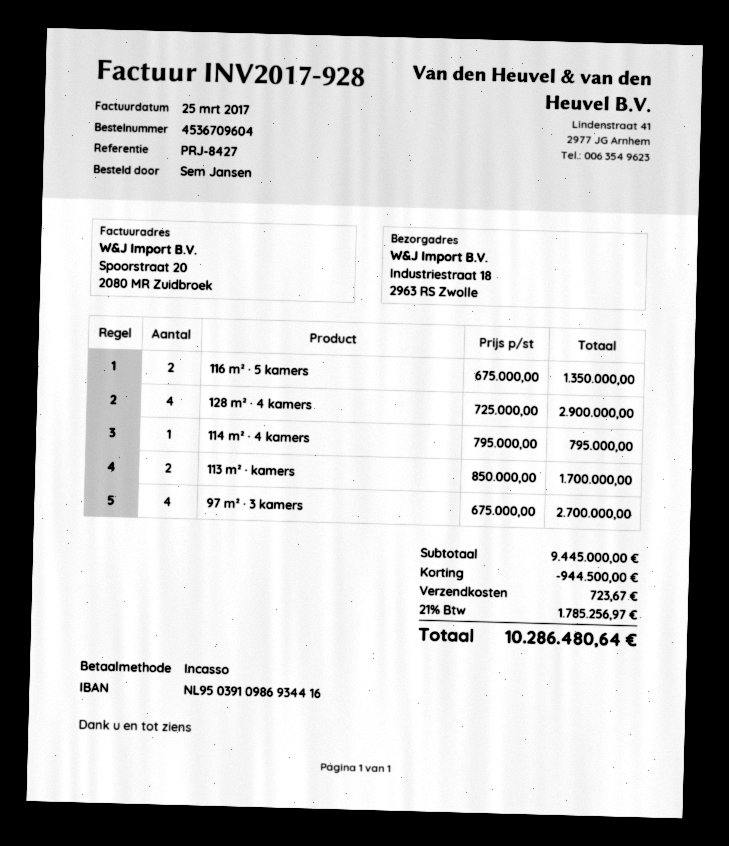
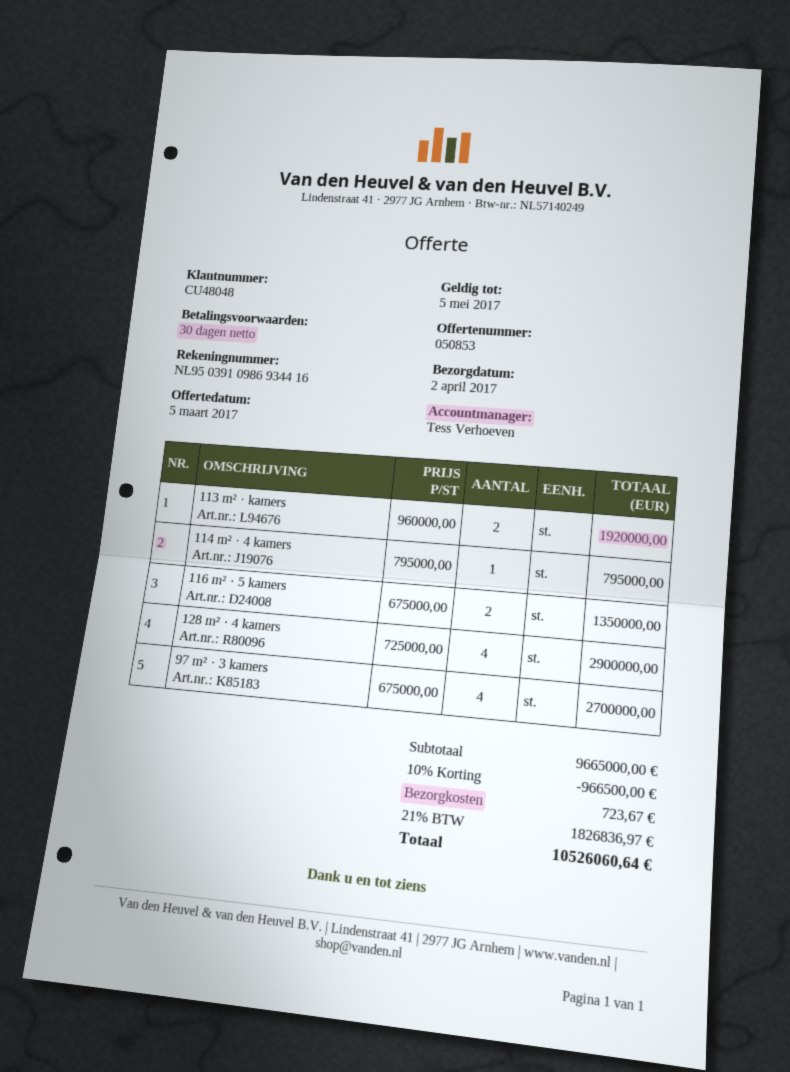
113 m² · kamers: 2 x 850000.00 = 1700000.00 -> 2 x 960000.00 = 1920000.00
subtotal: 9445000.00 -> 9665000.00
discount: 944500.00 -> 966500.00
tax: 21% = 1785256.97 -> 21% = 1826836.97
total: 10286480.64 -> 10526060.64

